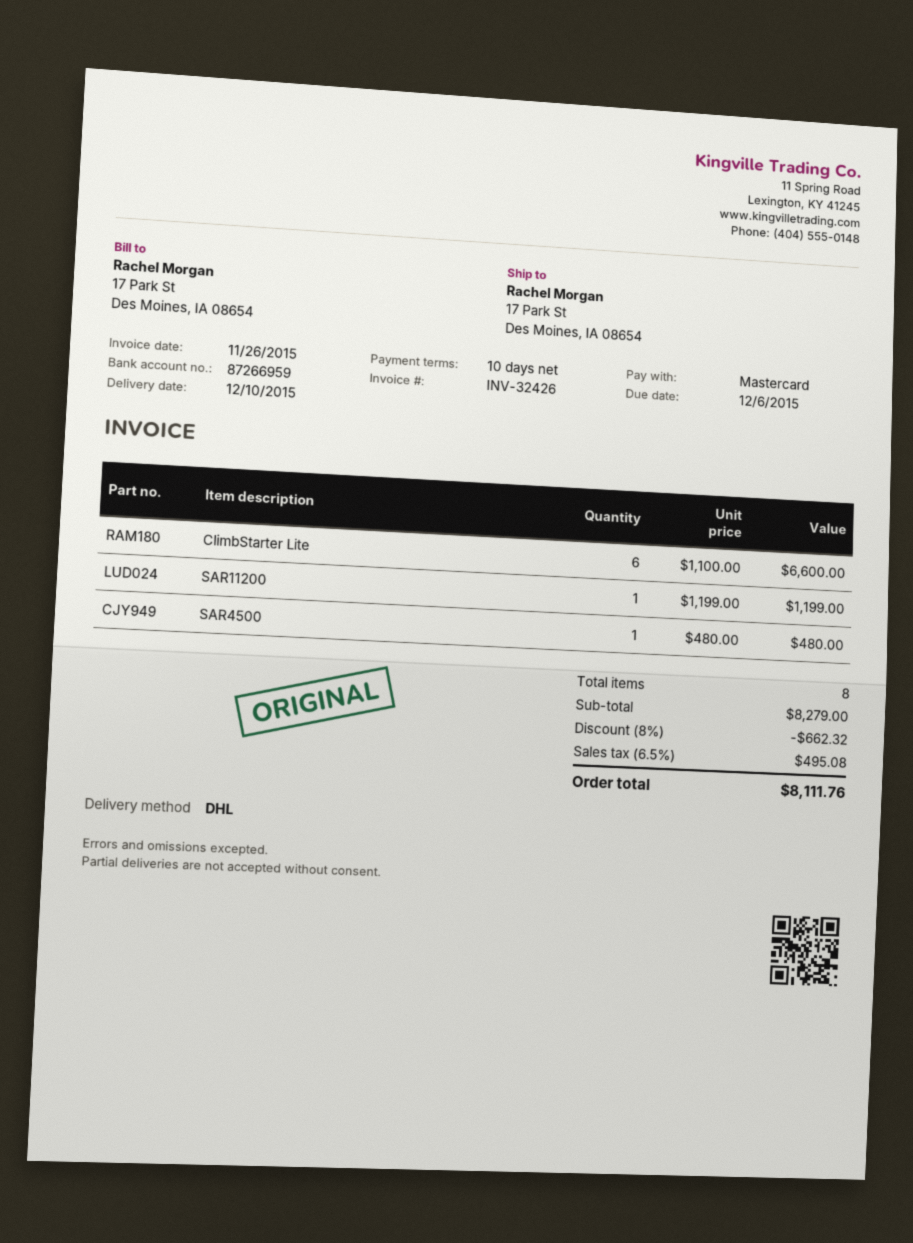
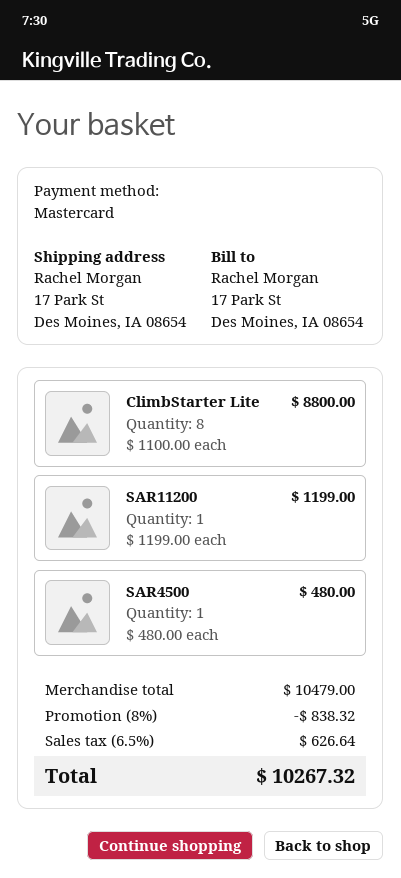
ClimbStarter Lite: 6 x 1100.00 = 6600.00 -> 8 x 1100.00 = 8800.00
subtotal: 8279.00 -> 10479.00
discount: 8% = 662.32 -> 8% = 838.32
tax: 6.5% = 495.08 -> 6.5% = 626.64
total: 8111.76 -> 10267.32

